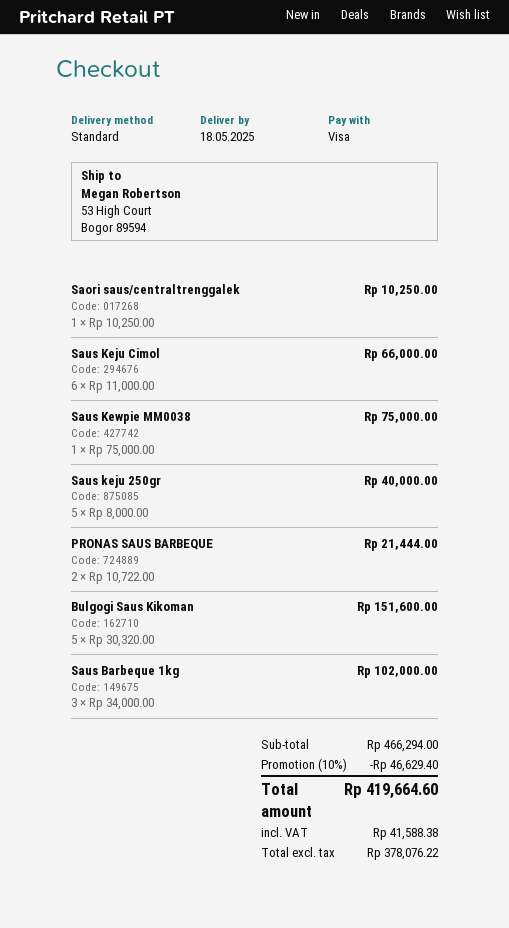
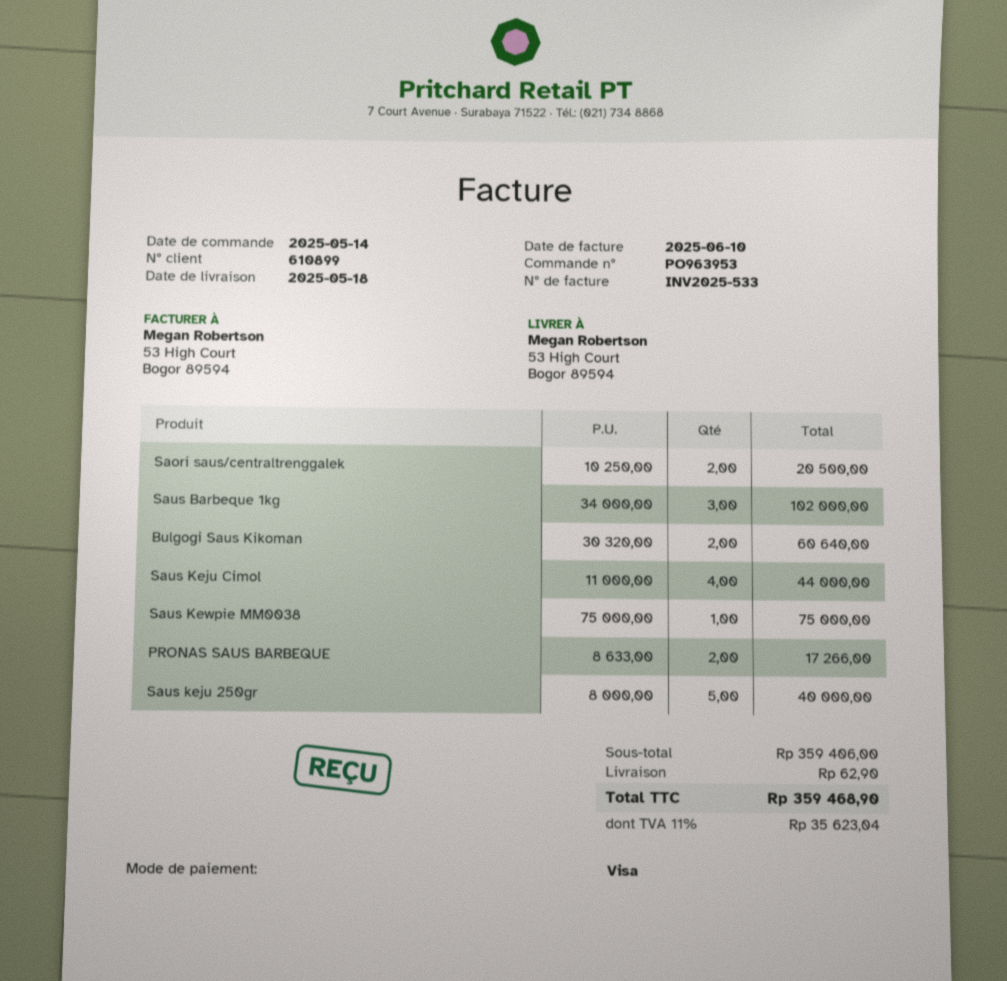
Saori saus/centraltrenggalek: 1 x 10250.00 = 10250.00 -> 2 x 10250.00 = 20500.00
Saus Keju Cimol: 6 x 11000.00 = 66000.00 -> 4 x 11000.00 = 44000.00
PRONAS SAUS BARBEQUE: 2 x 10722.00 = 21444.00 -> 2 x 8633.00 = 17266.00
Bulgogi Saus Kikoman: 5 x 30320.00 = 151600.00 -> 2 x 30320.00 = 60640.00
subtotal: 466294.00 -> 359406.00
discount: 10% = 46629.40 -> none
shipping: none -> 62.90
tax: 41588.38 -> 35623.04
total: 419664.60 -> 359468.90

